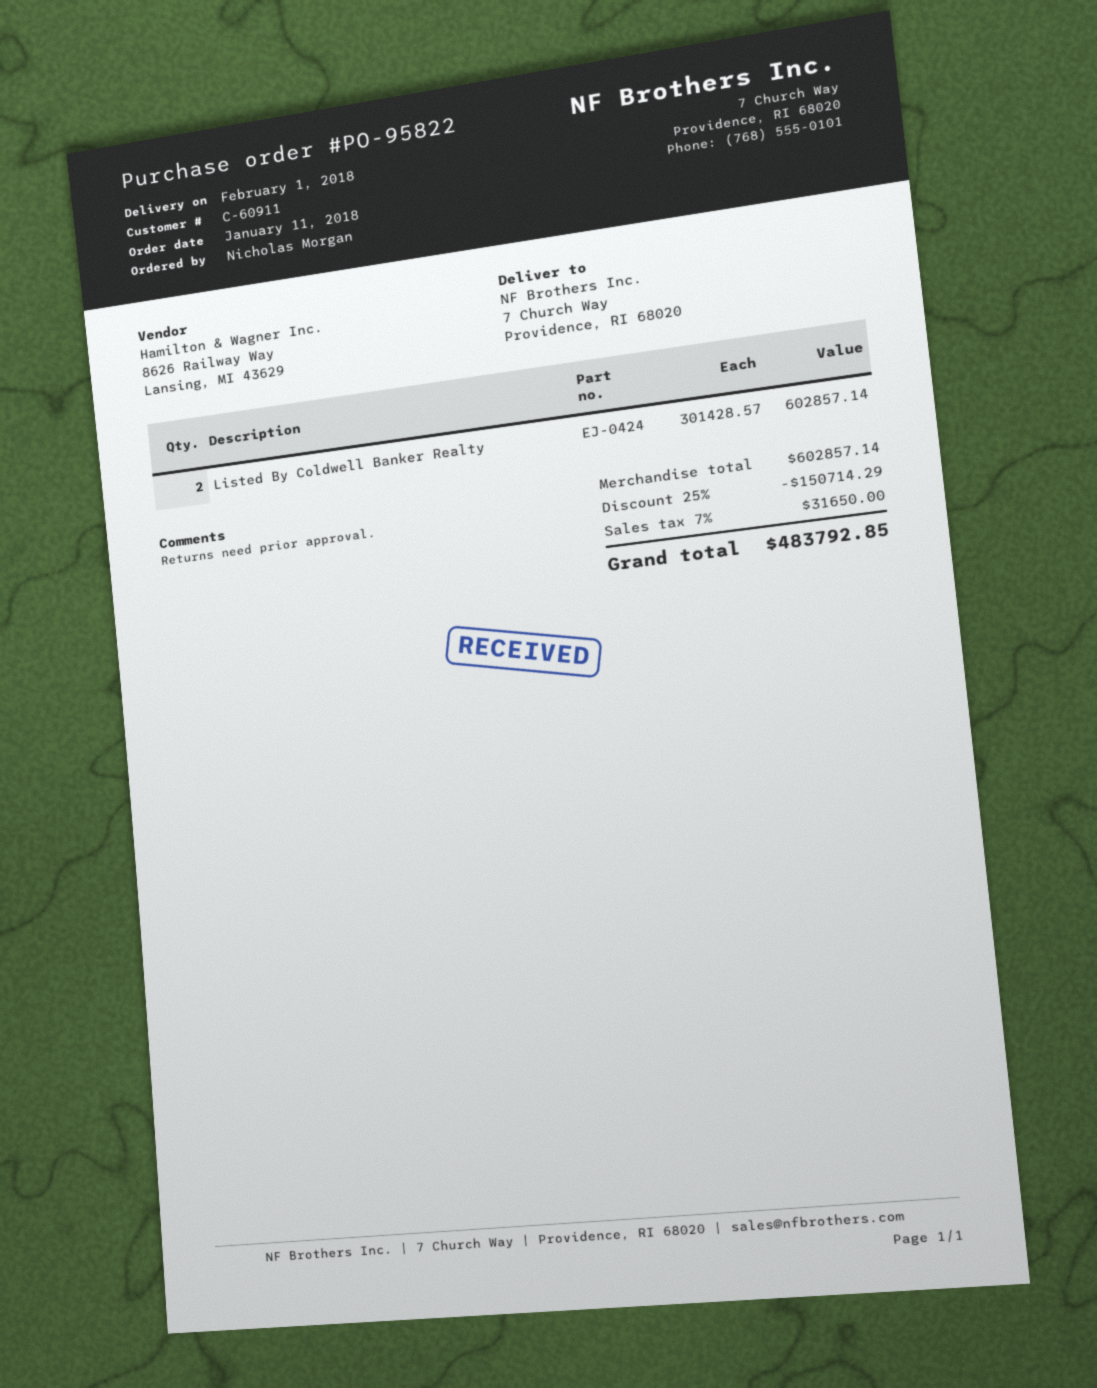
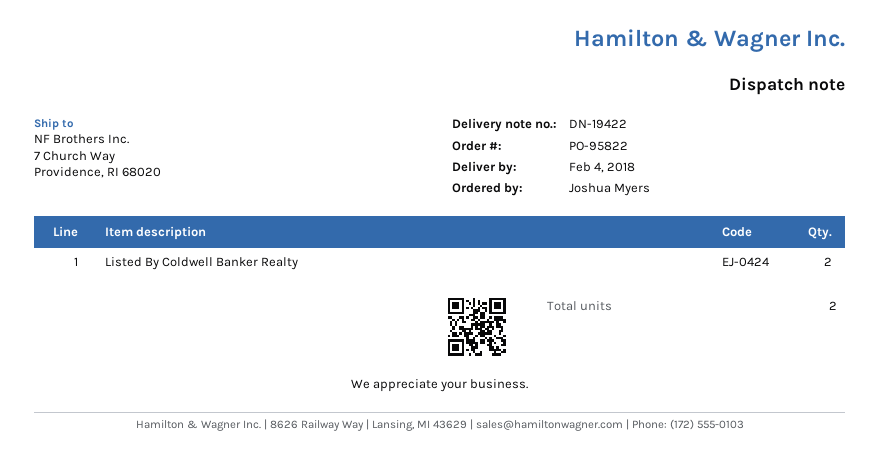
delivery date: 2018-02-01 -> 2018-02-04
ordered by: Nicholas Morgan -> Joshua Myers

